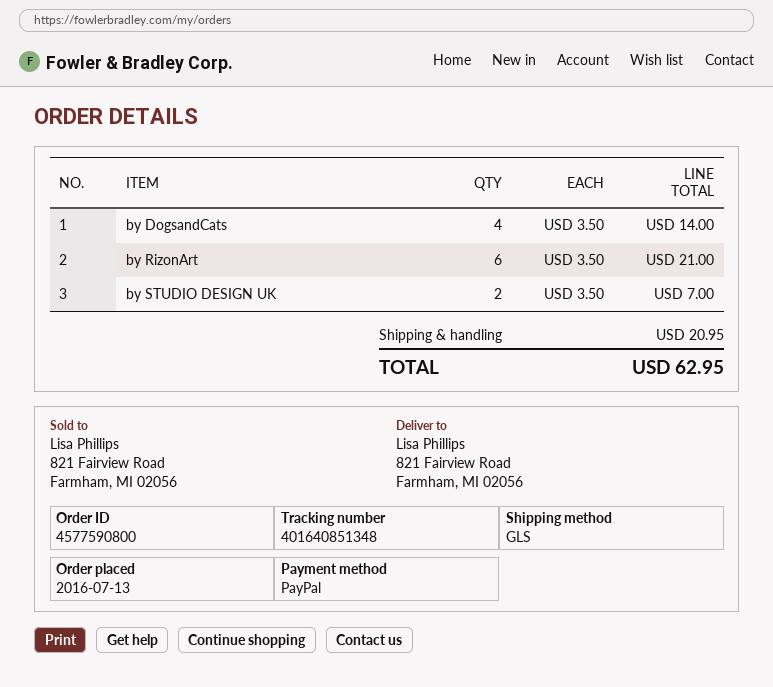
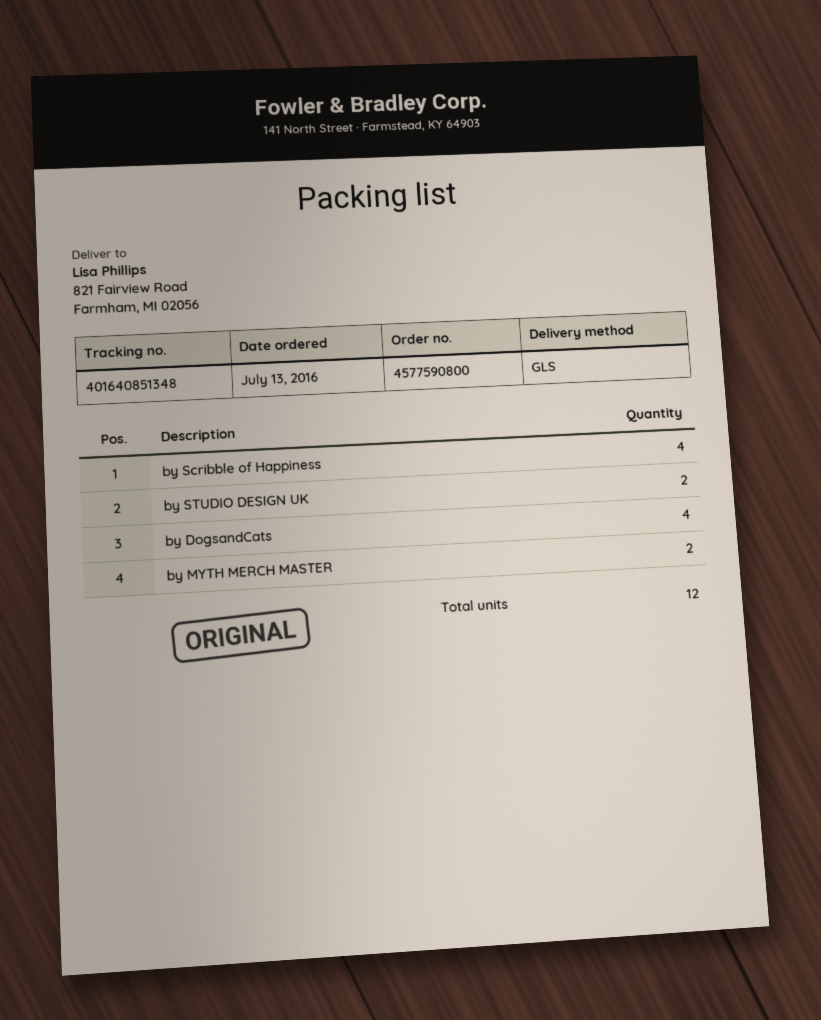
by RizonArt: 6 -> none
by Scribble of Happiness: none -> 4
by MYTH MERCH MASTER: none -> 2

